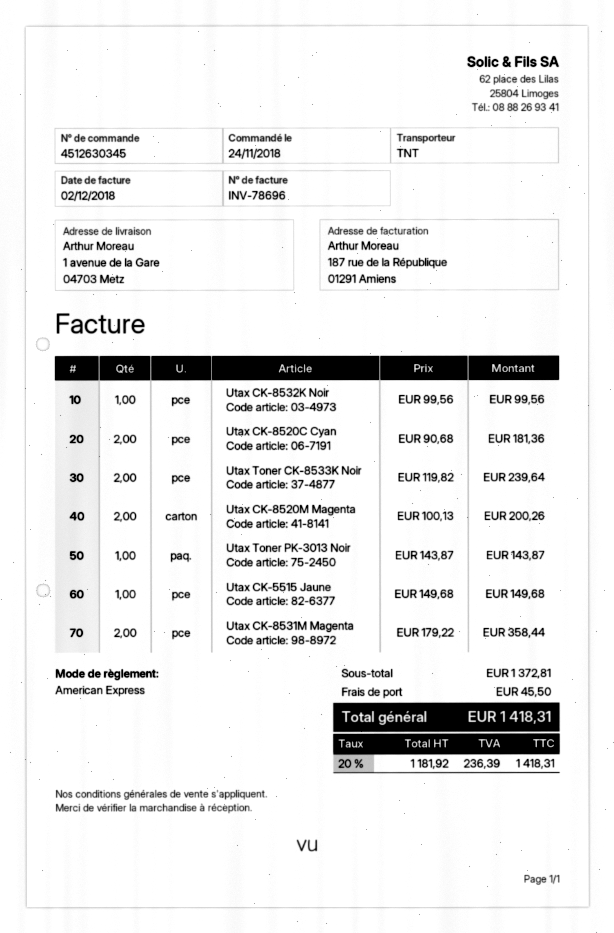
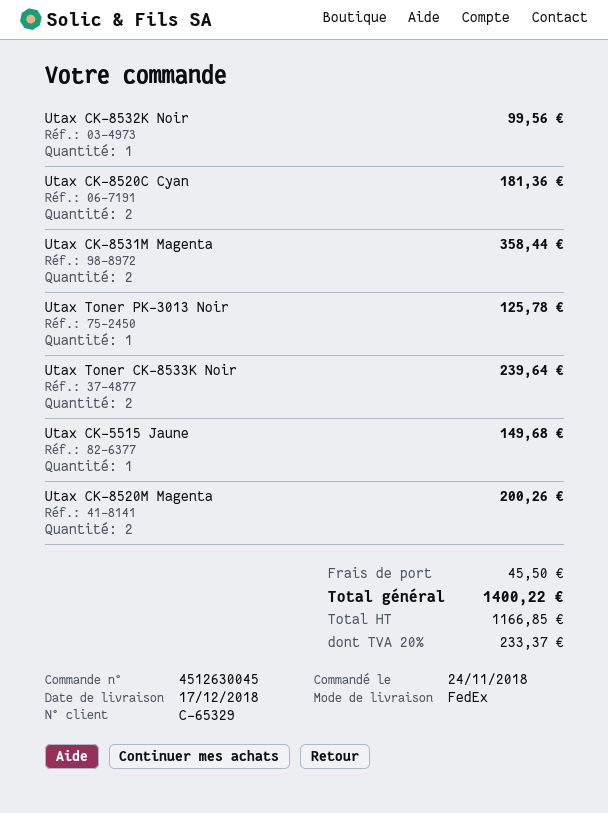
order number: 4512630345 -> 4512630045
shipping method: TNT -> FedEx
Utax Toner PK-3013 Noir: 1 for 143.87 -> 1 for 125.78
net: 1181.92 -> 1166.85
tax: 20% = 236.39 -> 20% = 233.37
total: 1418.31 -> 1400.22

